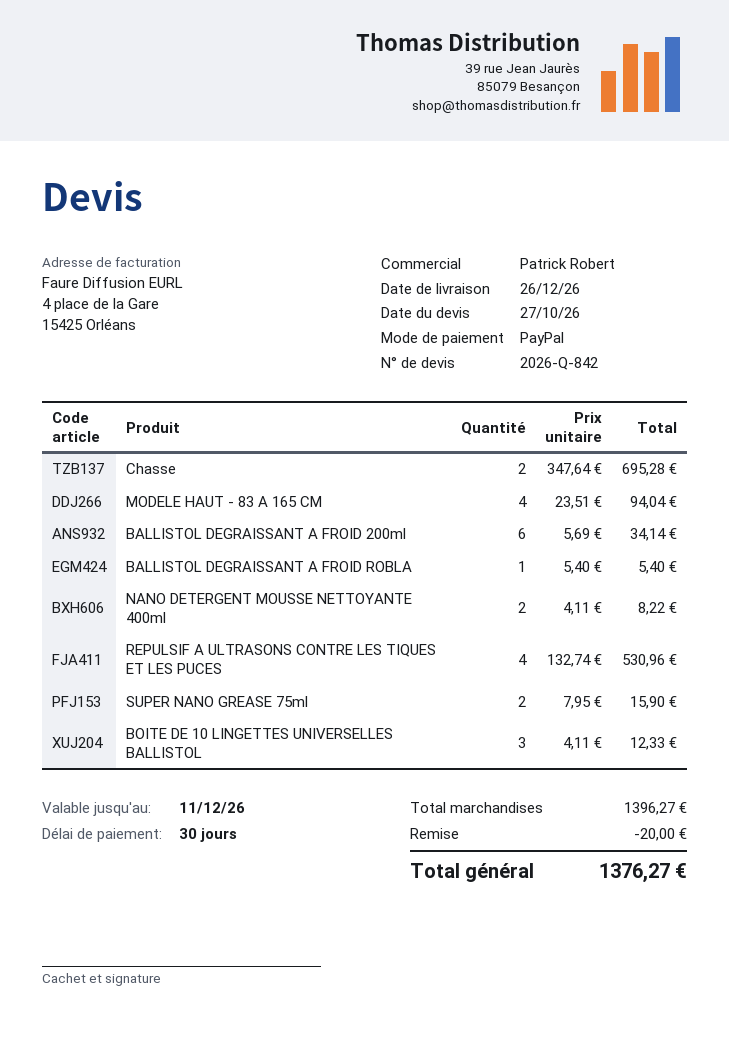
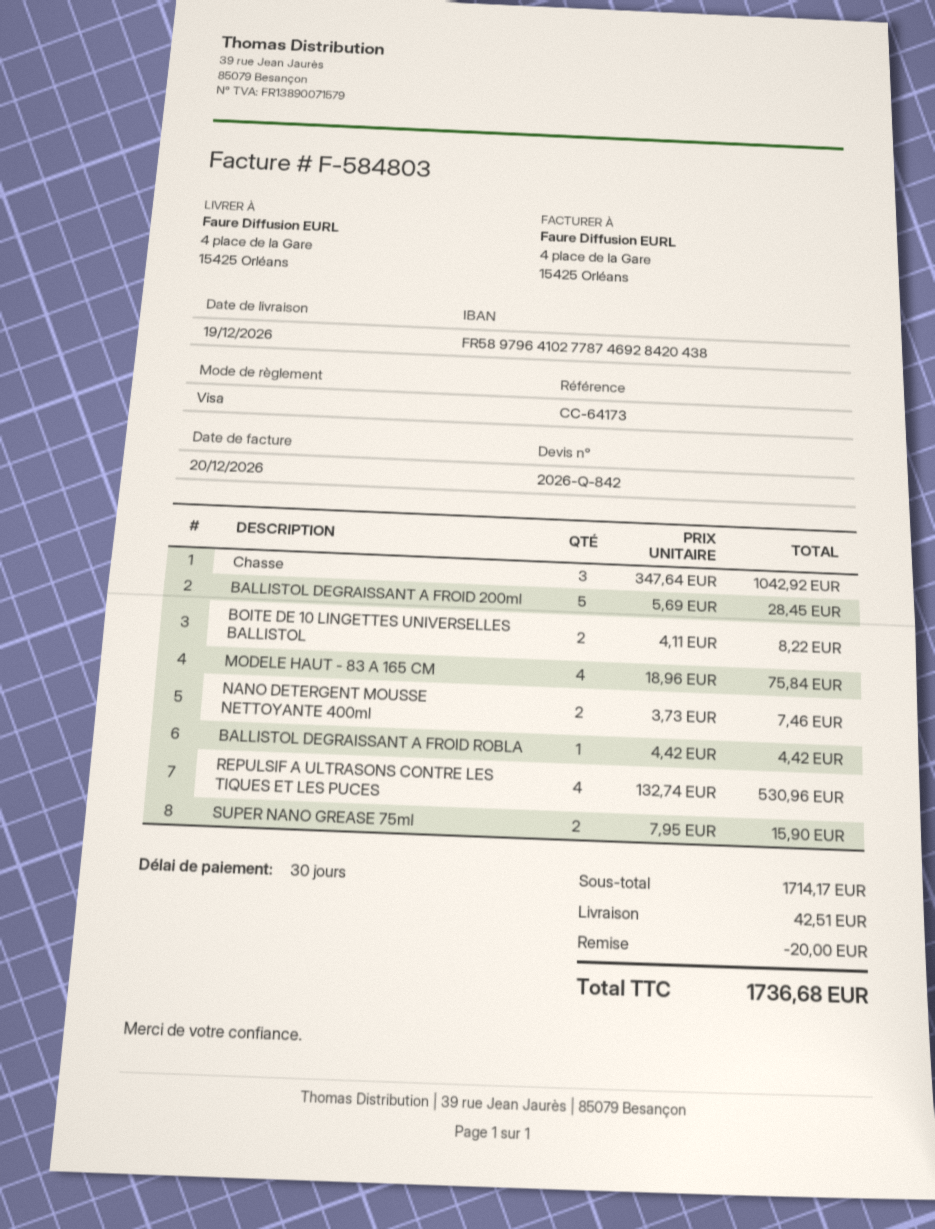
delivery date: 2026-12-26 -> 2026-12-19
payment method: PayPal -> Visa
Chasse: 2 x 347.64 = 695.28 -> 3 x 347.64 = 1042.92
MODELE HAUT - 83 A 165 CM: 4 x 23.51 = 94.04 -> 4 x 18.96 = 75.84
BALLISTOL DEGRAISSANT A FROID 200ml: 6 x 5.69 = 34.14 -> 5 x 5.69 = 28.45
BALLISTOL DEGRAISSANT A FROID ROBLA: 1 x 5.40 = 5.40 -> 1 x 4.42 = 4.42
NANO DETERGENT MOUSSE NETTOYANTE 400ml: 2 x 4.11 = 8.22 -> 2 x 3.73 = 7.46
BOITE DE 10 LINGETTES UNIVERSELLES BALLISTOL: 3 x 4.11 = 12.33 -> 2 x 4.11 = 8.22
subtotal: 1396.27 -> 1714.17
shipping: none -> 42.51
total: 1376.27 -> 1736.68

